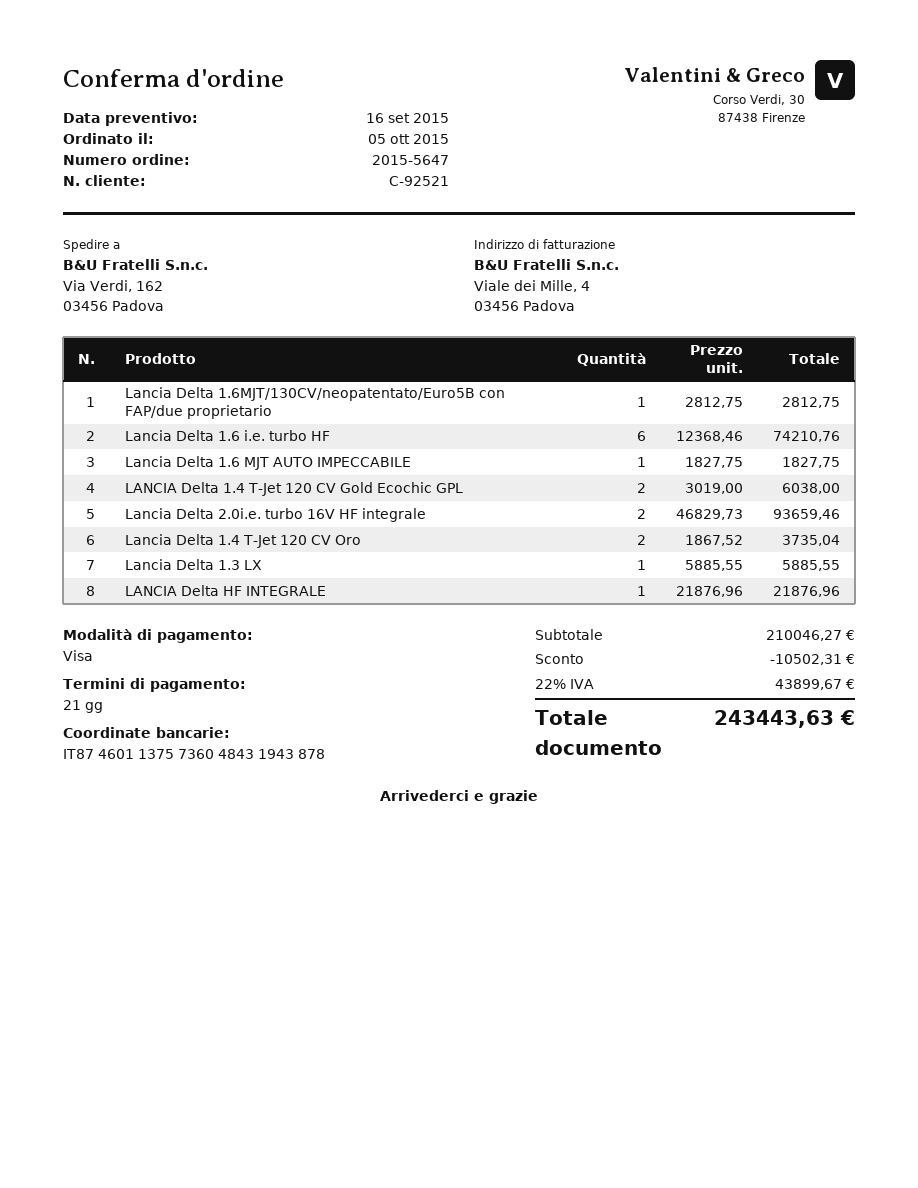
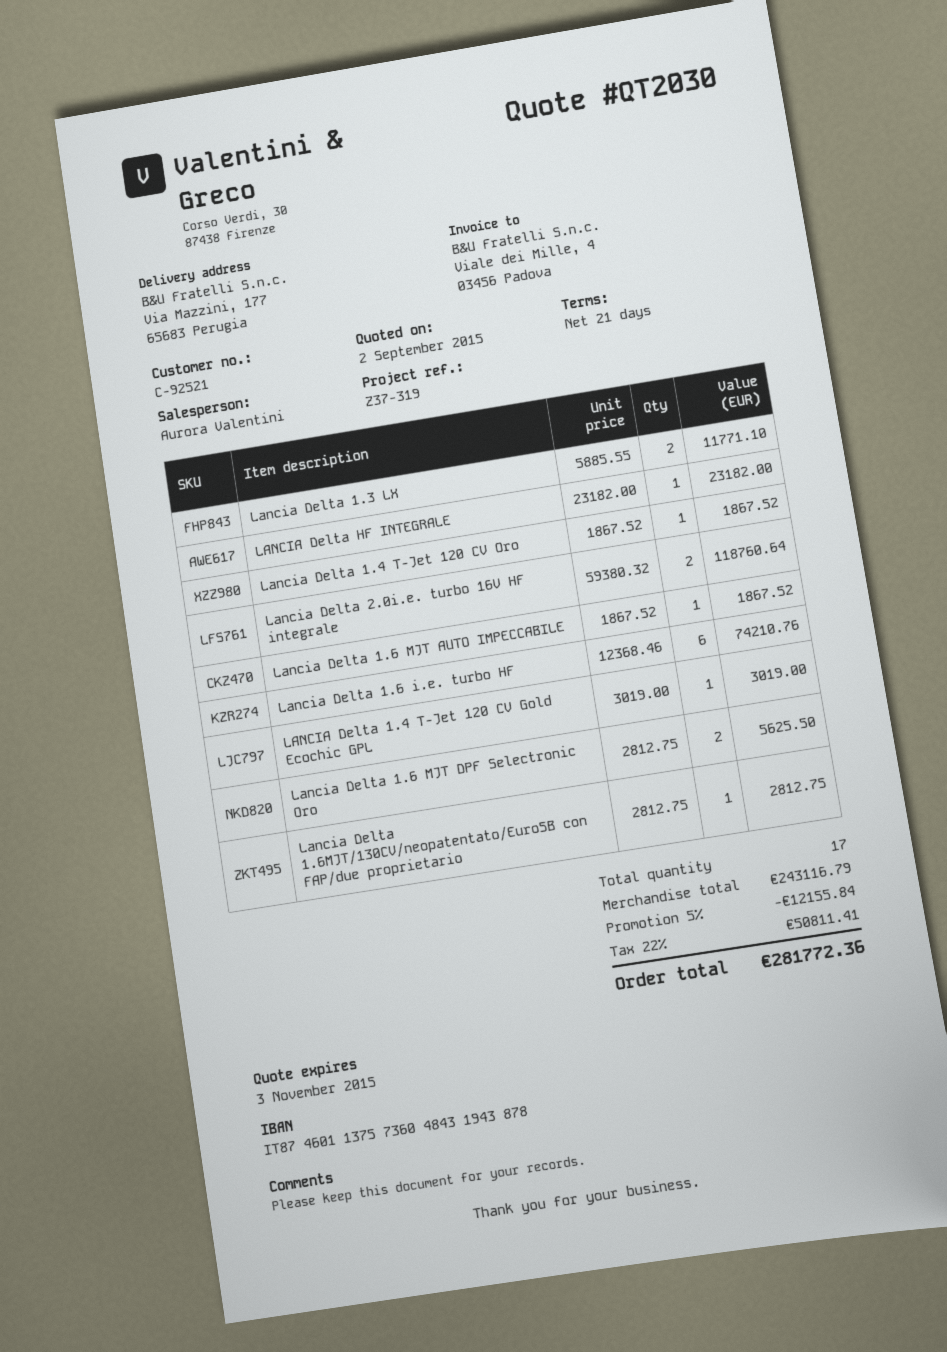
quote date: 2015-09-16 -> 2015-09-02
ship to: Via Verdi, 162, 03456 Padova -> Via Mazzini, 177, 65683 Perugia
Lancia Delta 1.6 MJT AUTO IMPECCABILE: 1 x 1827.75 = 1827.75 -> 1 x 1867.52 = 1867.52
LANCIA Delta 1.4 T-Jet 120 CV Gold Ecochic GPL: 2 x 3019.00 = 6038.00 -> 1 x 3019.00 = 3019.00
Lancia Delta 2.0i.e. turbo 16V HF integrale: 2 x 46829.73 = 93659.46 -> 2 x 59380.32 = 118760.64
Lancia Delta 1.4 T-Jet 120 CV Oro: 2 x 1867.52 = 3735.04 -> 1 x 1867.52 = 1867.52
Lancia Delta 1.3 LX: 1 x 5885.55 = 5885.55 -> 2 x 5885.55 = 11771.10
LANCIA Delta HF INTEGRALE: 1 x 21876.96 = 21876.96 -> 1 x 23182.00 = 23182.00
Lancia Delta 1.6 MJT DPF Selectronic Oro: none -> 2 x 2812.75 = 5625.50
subtotal: 210046.27 -> 243116.79
discount: 10502.31 -> 12155.84
tax: 22% = 43899.67 -> 22% = 50811.41
total: 243443.63 -> 281772.36

